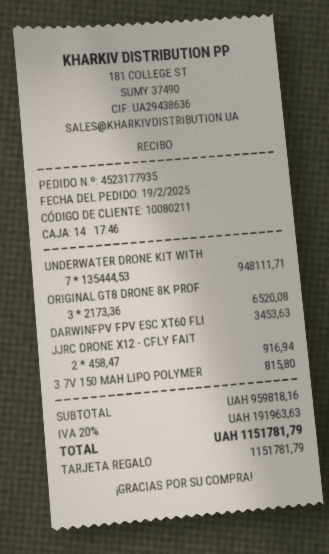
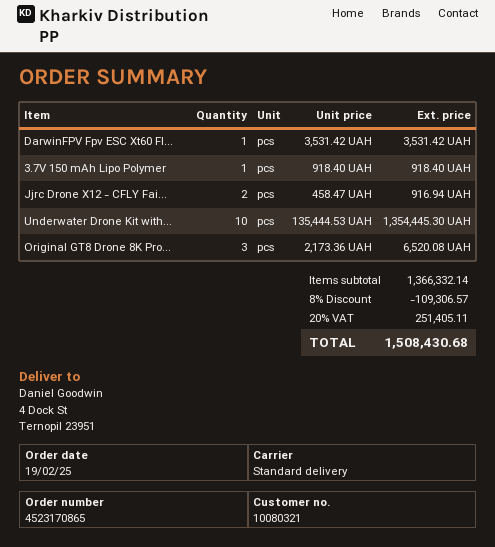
order number: 4523177935 -> 4523170865
customer number: 10080211 -> 10080321
UNDERWATER DRONE KIT WITH: 7 x 135444.53 = 948111.71 -> 10 x 135444.53 = 1354445.30
DARWINFPV FPV ESC XT60 FLI: 1 x 3453.63 = 3453.63 -> 1 x 3531.42 = 3531.42
3.7V 150 MAH LIPO POLYMER: 1 x 815.80 = 815.80 -> 1 x 918.40 = 918.40
subtotal: 959818.16 -> 1366332.14
discount: none -> 8% = 109306.57
tax: 20% = 191963.63 -> 20% = 251405.11
total: 1151781.79 -> 1508430.68

